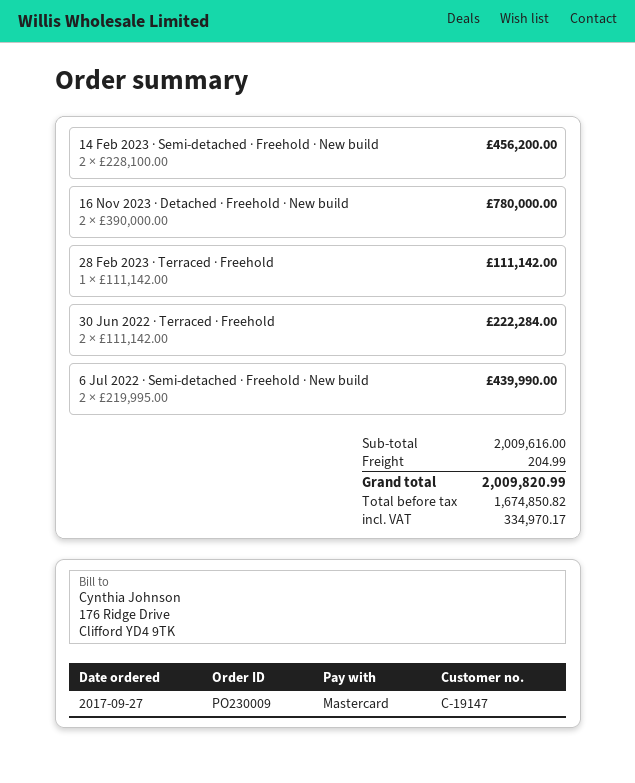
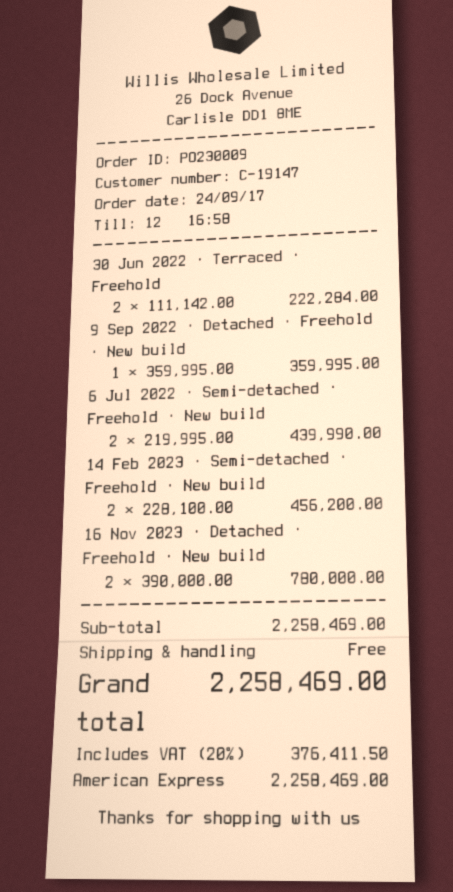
order date: 2017-09-27 -> 2017-09-24
payment method: Mastercard -> American Express
28 Feb 2023 · Terraced · Freehold: 1 x 111142.00 = 111142.00 -> none
9 Sep 2022 · Detached · Freehold · New build: none -> 1 x 359995.00 = 359995.00
subtotal: 2009616.00 -> 2258469.00
shipping: 204.99 -> 0.00
tax: 334970.17 -> 376411.50
total: 2009820.99 -> 2258469.00

